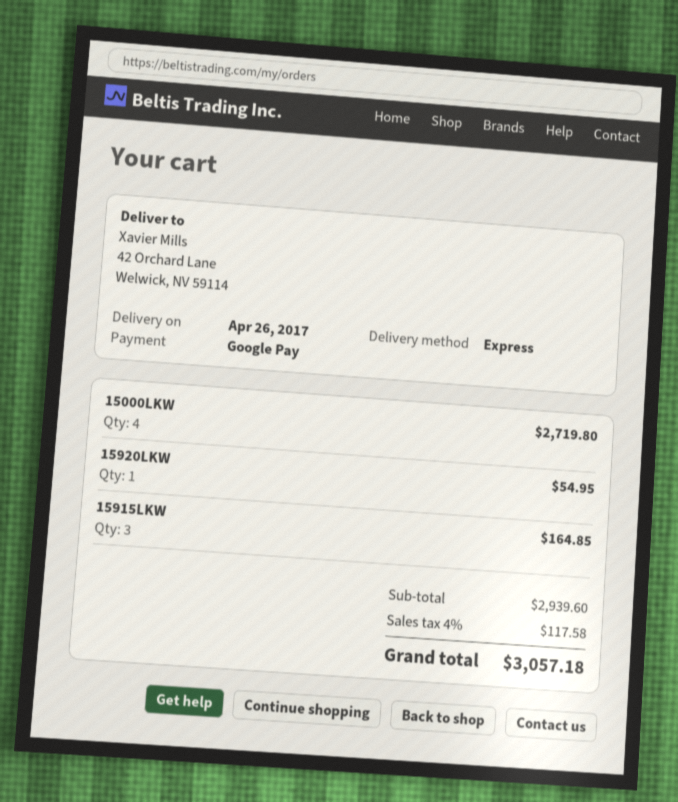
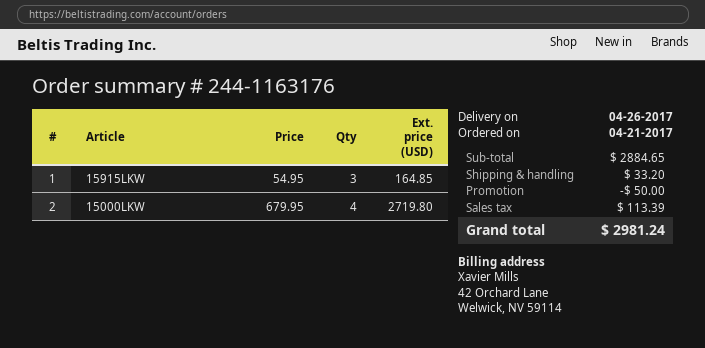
15920LKW: 1 for 54.95 -> none
subtotal: 2939.60 -> 2884.65
discount: none -> 50.00
shipping: none -> 33.20
tax: 117.58 -> 113.39
total: 3057.18 -> 2981.24

